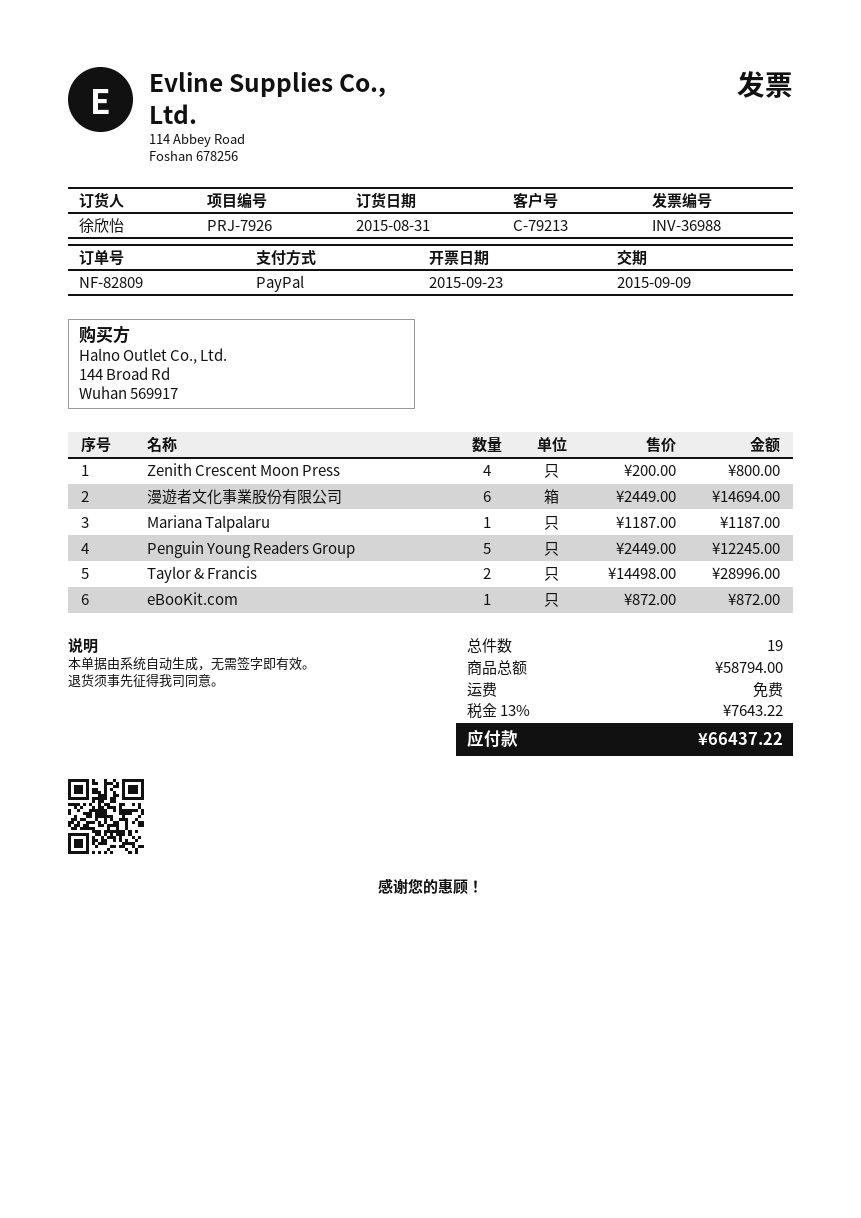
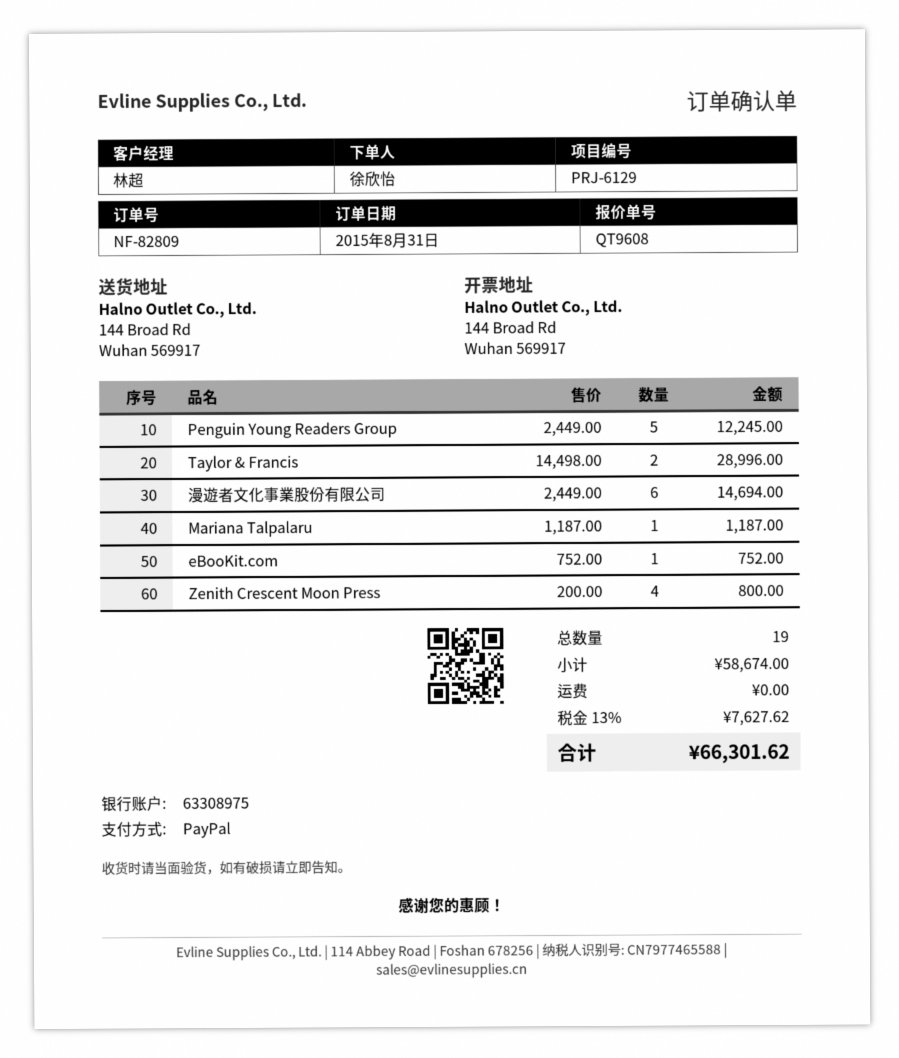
reference: PRJ-7926 -> PRJ-6129
eBooKit.com: 1 x 872.00 = 872.00 -> 1 x 752.00 = 752.00
subtotal: 58794.00 -> 58674.00
tax: 13% = 7643.22 -> 13% = 7627.62
total: 66437.22 -> 66301.62

